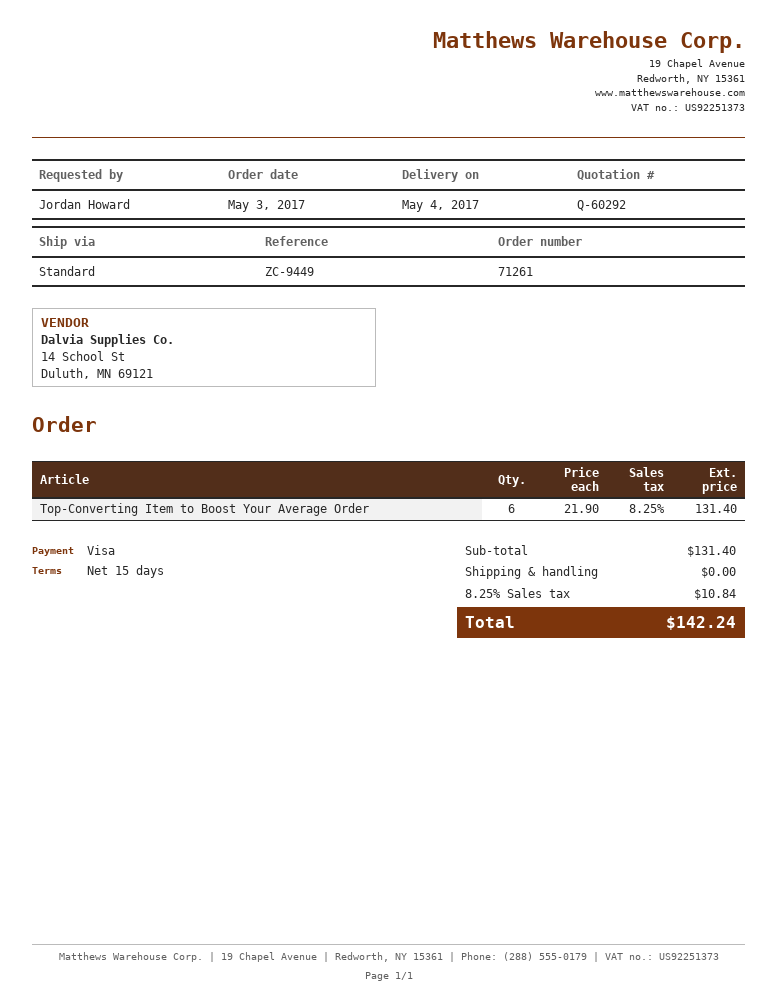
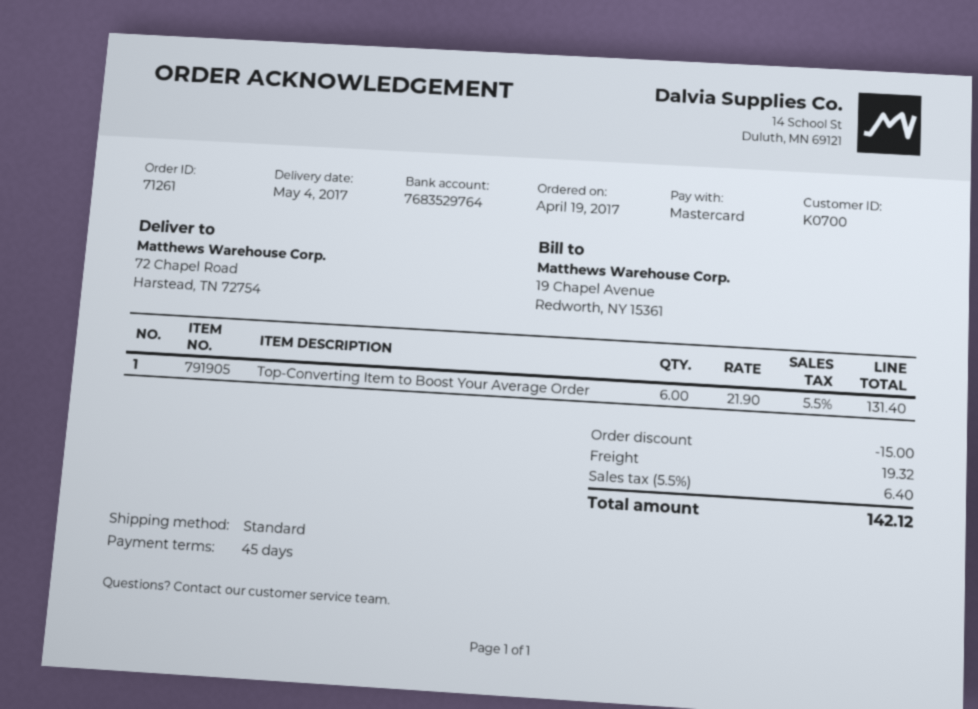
order date: 2017-05-03 -> 2017-04-19
payment terms: 15 days -> 45 days
payment method: Visa -> Mastercard
discount: none -> 15.00
shipping: 0.00 -> 19.32
tax: 8.25% = 10.84 -> 5.5% = 6.40
total: 142.24 -> 142.12

